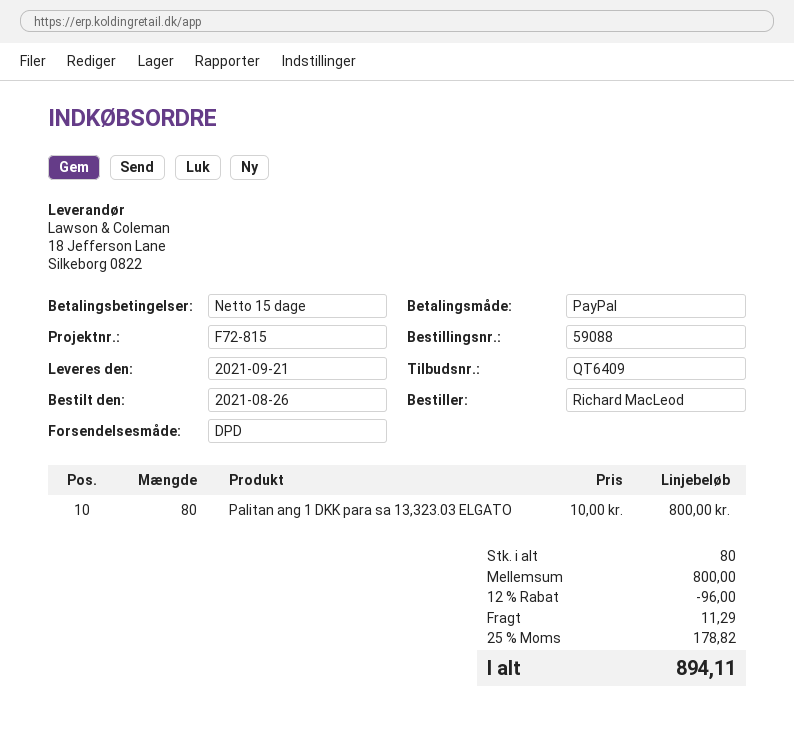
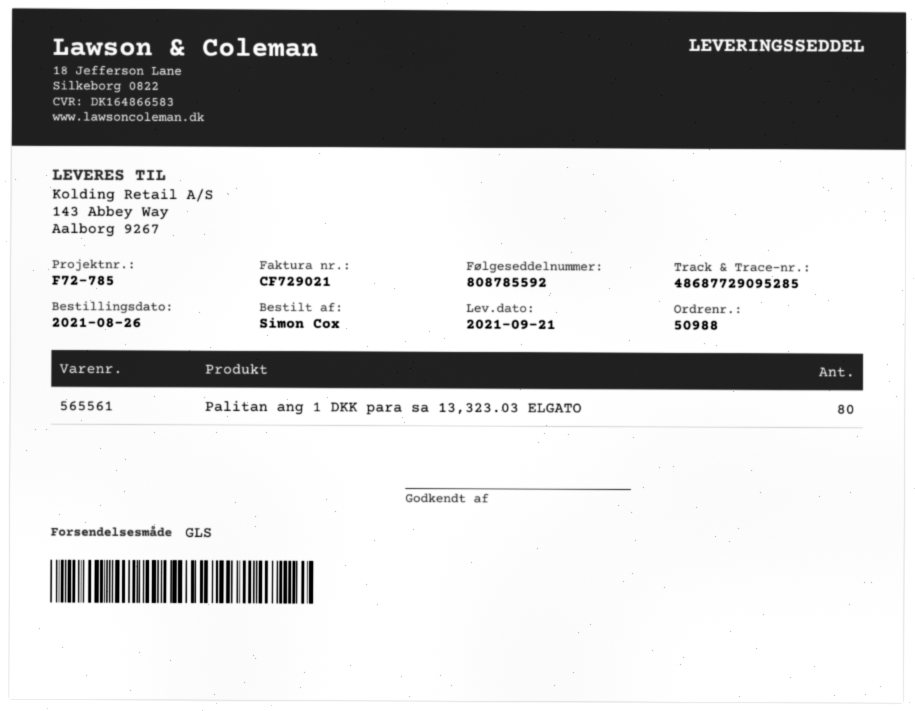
order number: 59088 -> 50988
reference: F72-815 -> F72-785
ordered by: Richard MacLeod -> Simon Cox
shipping method: DPD -> GLS

